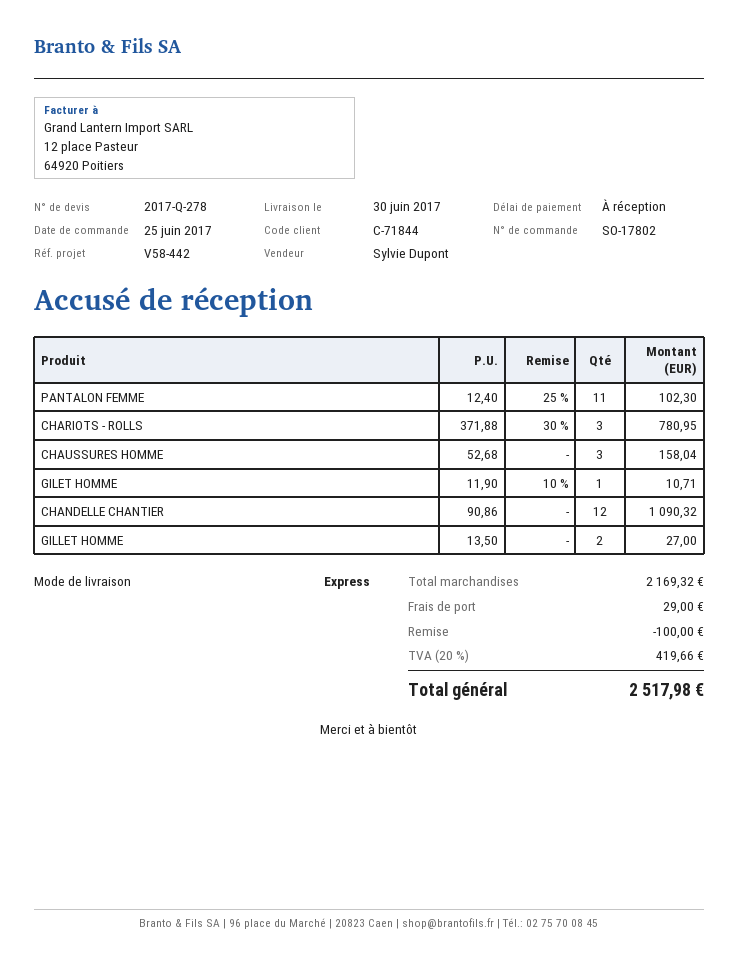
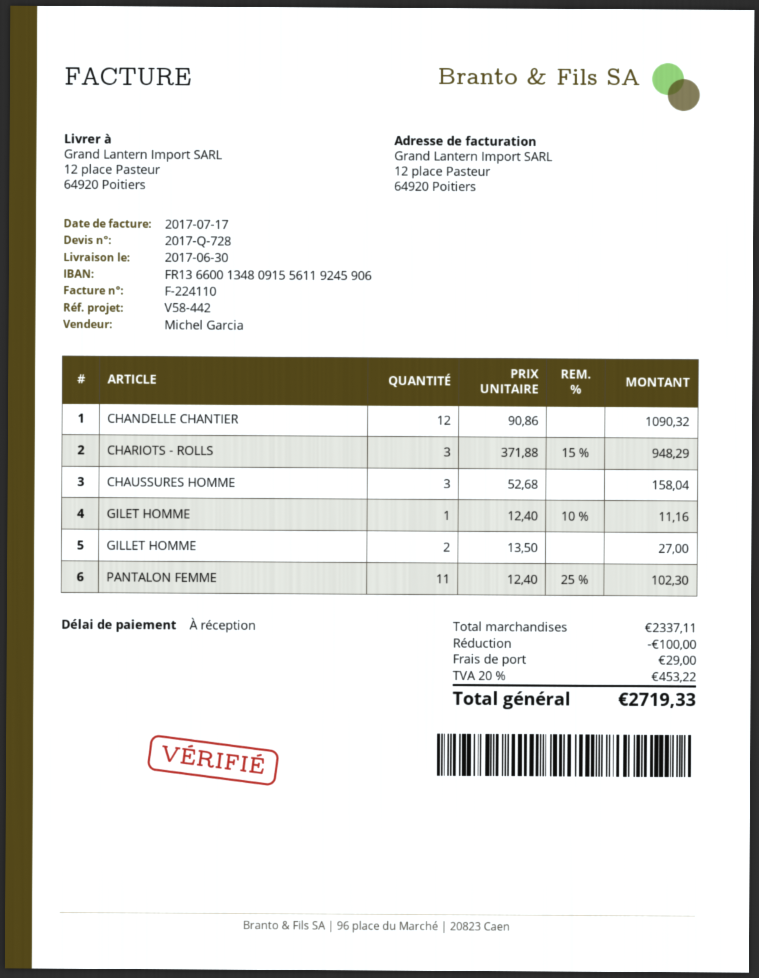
quote number: 2017-Q-278 -> 2017-Q-728
sales rep: Sylvie Dupont -> Michel Garcia
CHARIOTS - ROLLS: 3 x 371.88 - 30% = 780.95 -> 3 x 371.88 - 15% = 948.29
GILET HOMME: 1 x 11.90 - 10% = 10.71 -> 1 x 12.40 - 10% = 11.16
subtotal: 2169.32 -> 2337.11
tax: 20% = 419.66 -> 20% = 453.22
total: 2517.98 -> 2719.33

